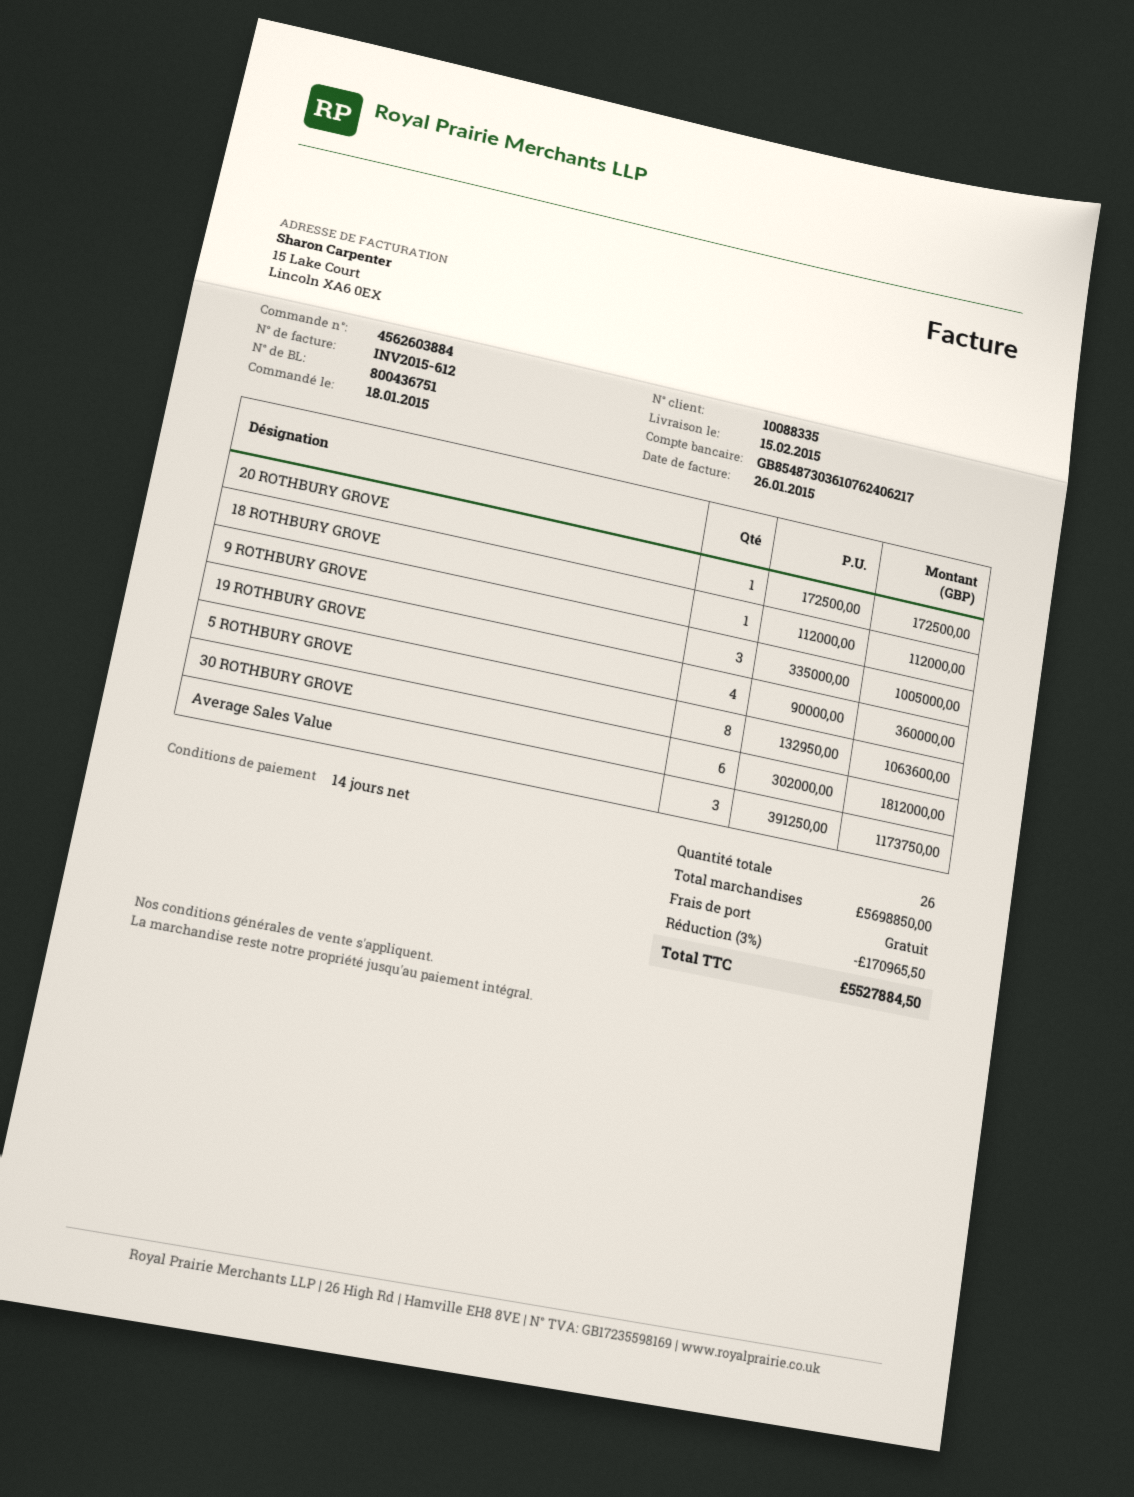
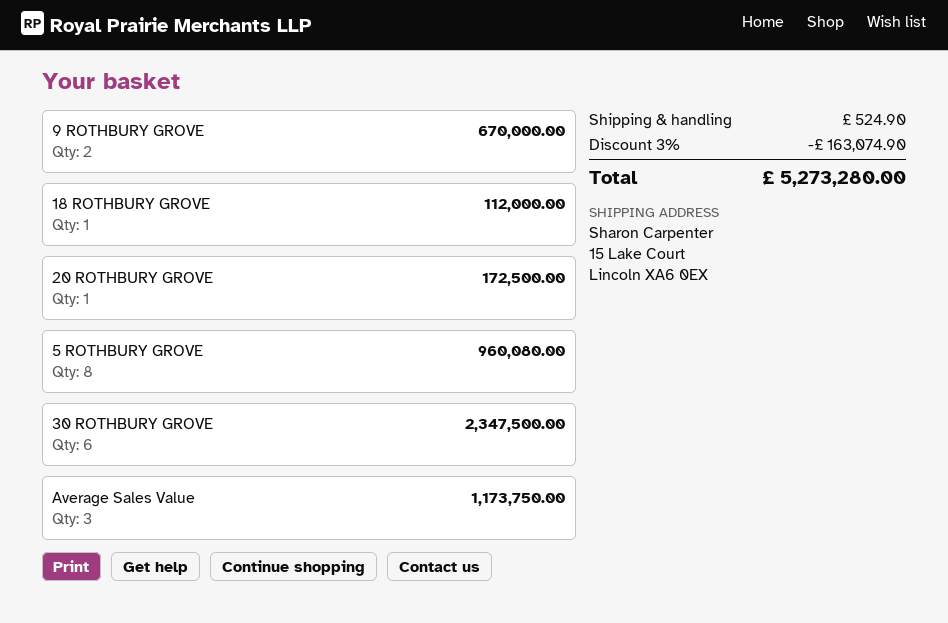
9 ROTHBURY GROVE: 3 for 1005000.00 -> 2 for 670000.00
19 ROTHBURY GROVE: 4 for 360000.00 -> none
5 ROTHBURY GROVE: 8 for 1063600.00 -> 8 for 960080.00
30 ROTHBURY GROVE: 6 for 1812000.00 -> 6 for 2347500.00
discount: 3% = 170965.50 -> 3% = 163074.90
shipping: 0.00 -> 524.90
total: 5527884.50 -> 5273280.00

